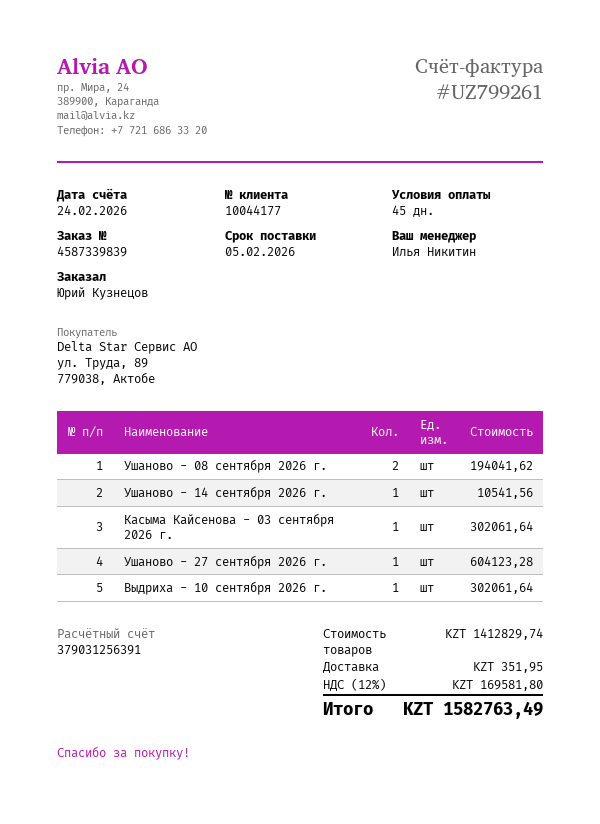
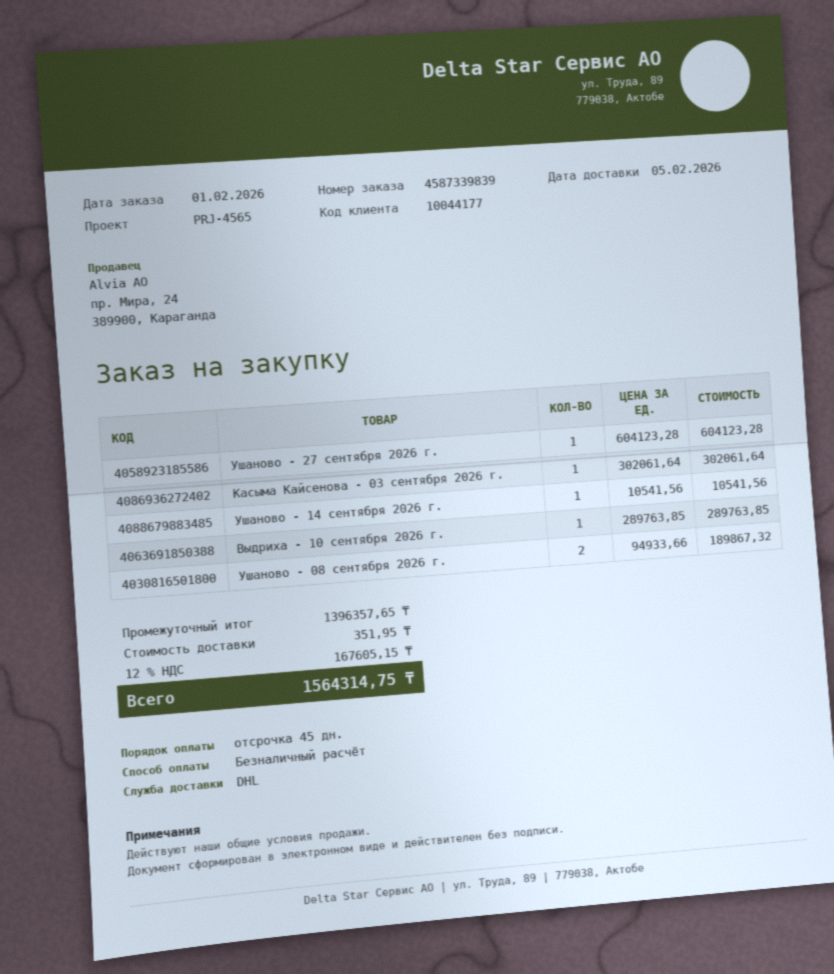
Ушаново - 08 сентября 2026 г.: 2 for 194041.62 -> 2 for 189867.32
Выдриха - 10 сентября 2026 г.: 1 for 302061.64 -> 1 for 289763.85
subtotal: 1412829.74 -> 1396357.65
tax: 12% = 169581.80 -> 12% = 167605.15
total: 1582763.49 -> 1564314.75

